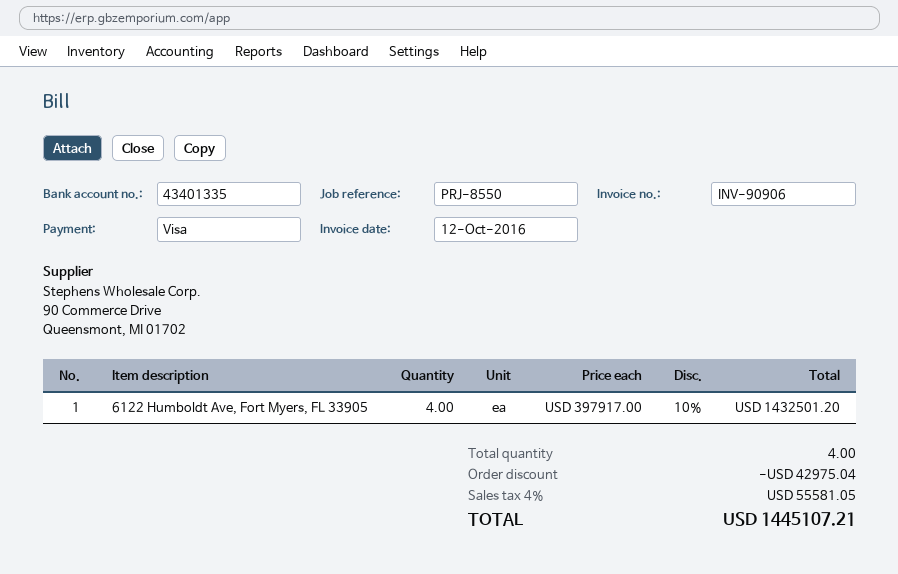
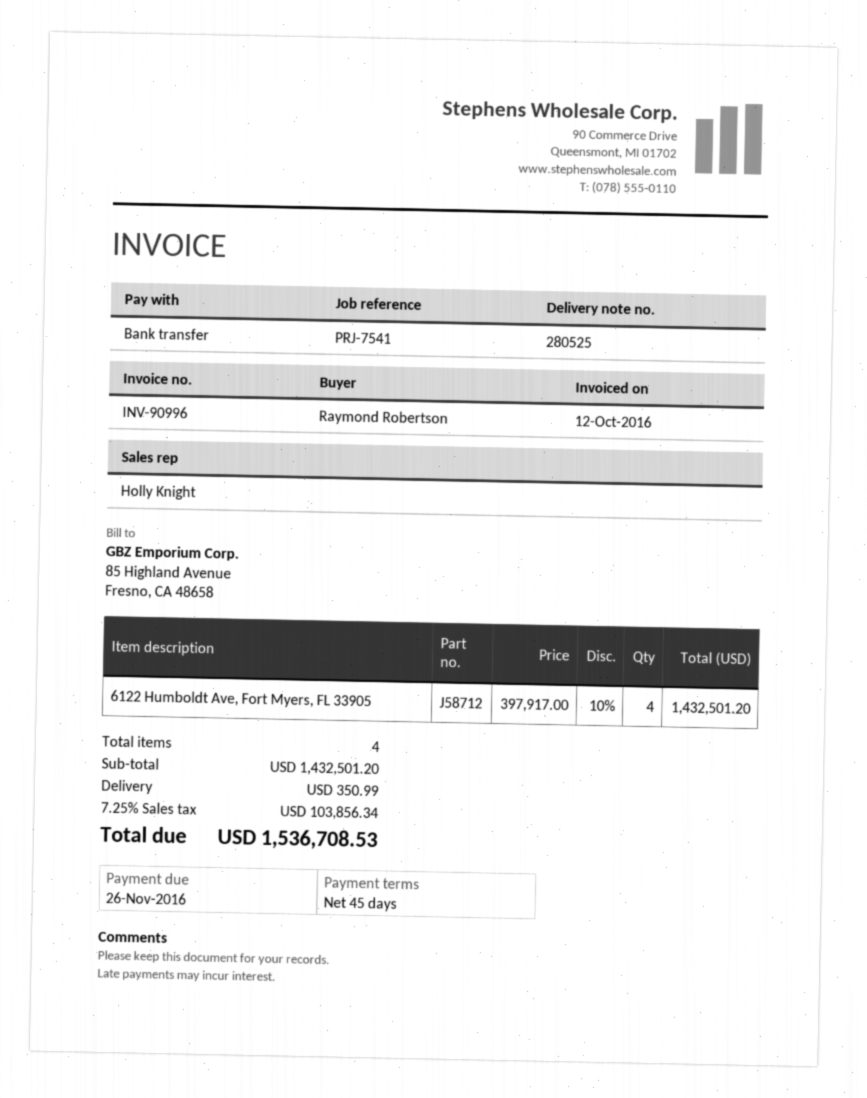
invoice number: INV-90906 -> INV-90996
reference: PRJ-8550 -> PRJ-7541
payment method: Visa -> bank transfer
discount: 42975.04 -> none
shipping: none -> 350.99
tax: 4% = 55581.05 -> 7.25% = 103856.34
total: 1445107.21 -> 1536708.53

